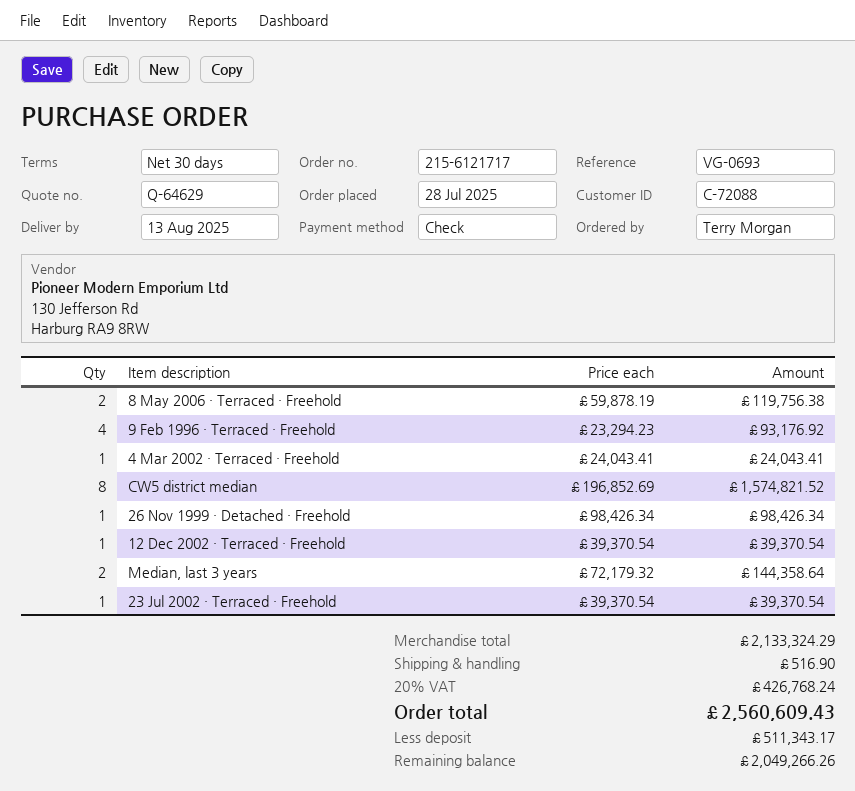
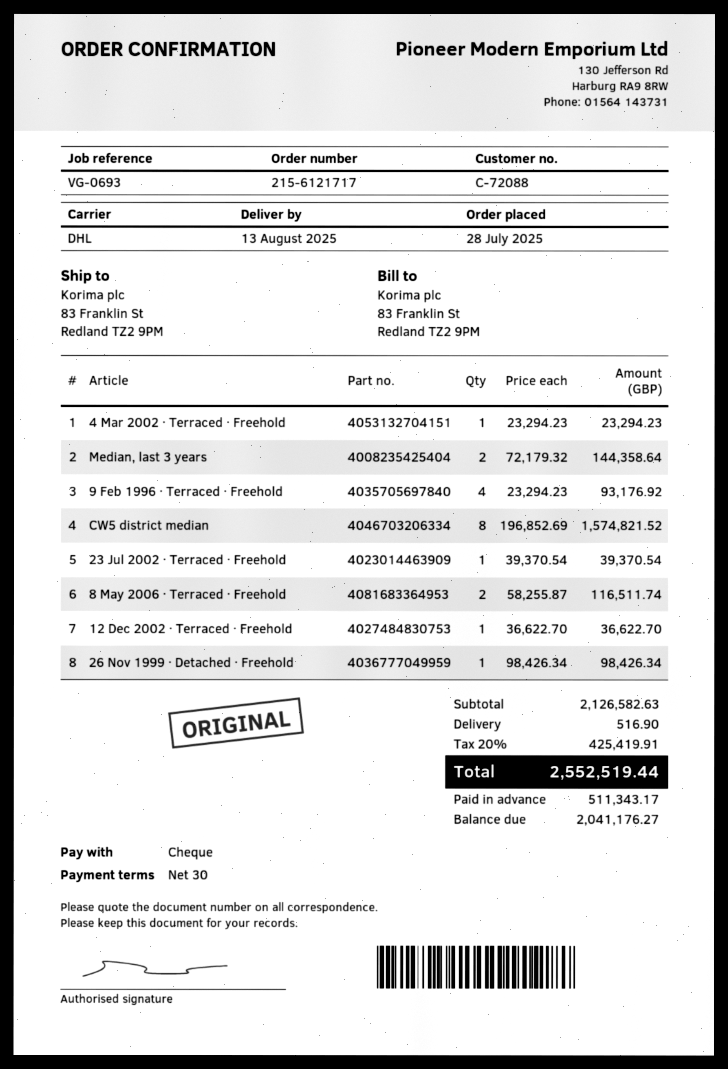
8 May 2006 · Terraced · Freehold: 2 x 59878.19 = 119756.38 -> 2 x 58255.87 = 116511.74
4 Mar 2002 · Terraced · Freehold: 1 x 24043.41 = 24043.41 -> 1 x 23294.23 = 23294.23
12 Dec 2002 · Terraced · Freehold: 1 x 39370.54 = 39370.54 -> 1 x 36622.70 = 36622.70
subtotal: 2133324.29 -> 2126582.63
tax: 20% = 426768.24 -> 20% = 425419.91
total: 2560609.43 -> 2552519.44
balance: 2049266.26 -> 2041176.27

